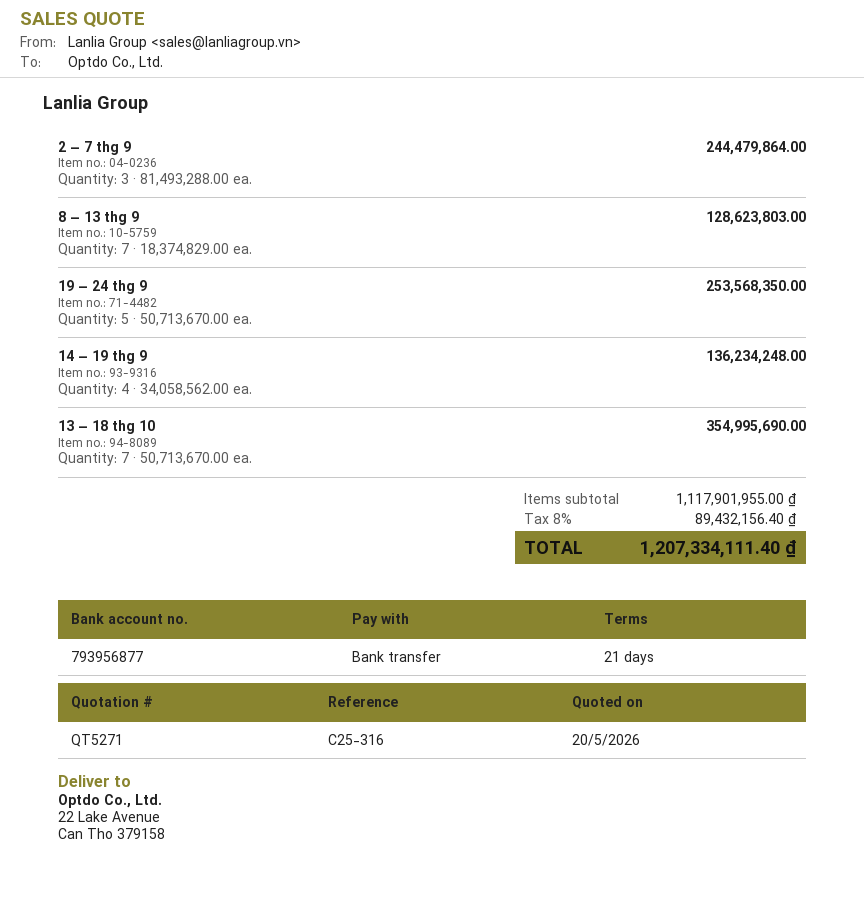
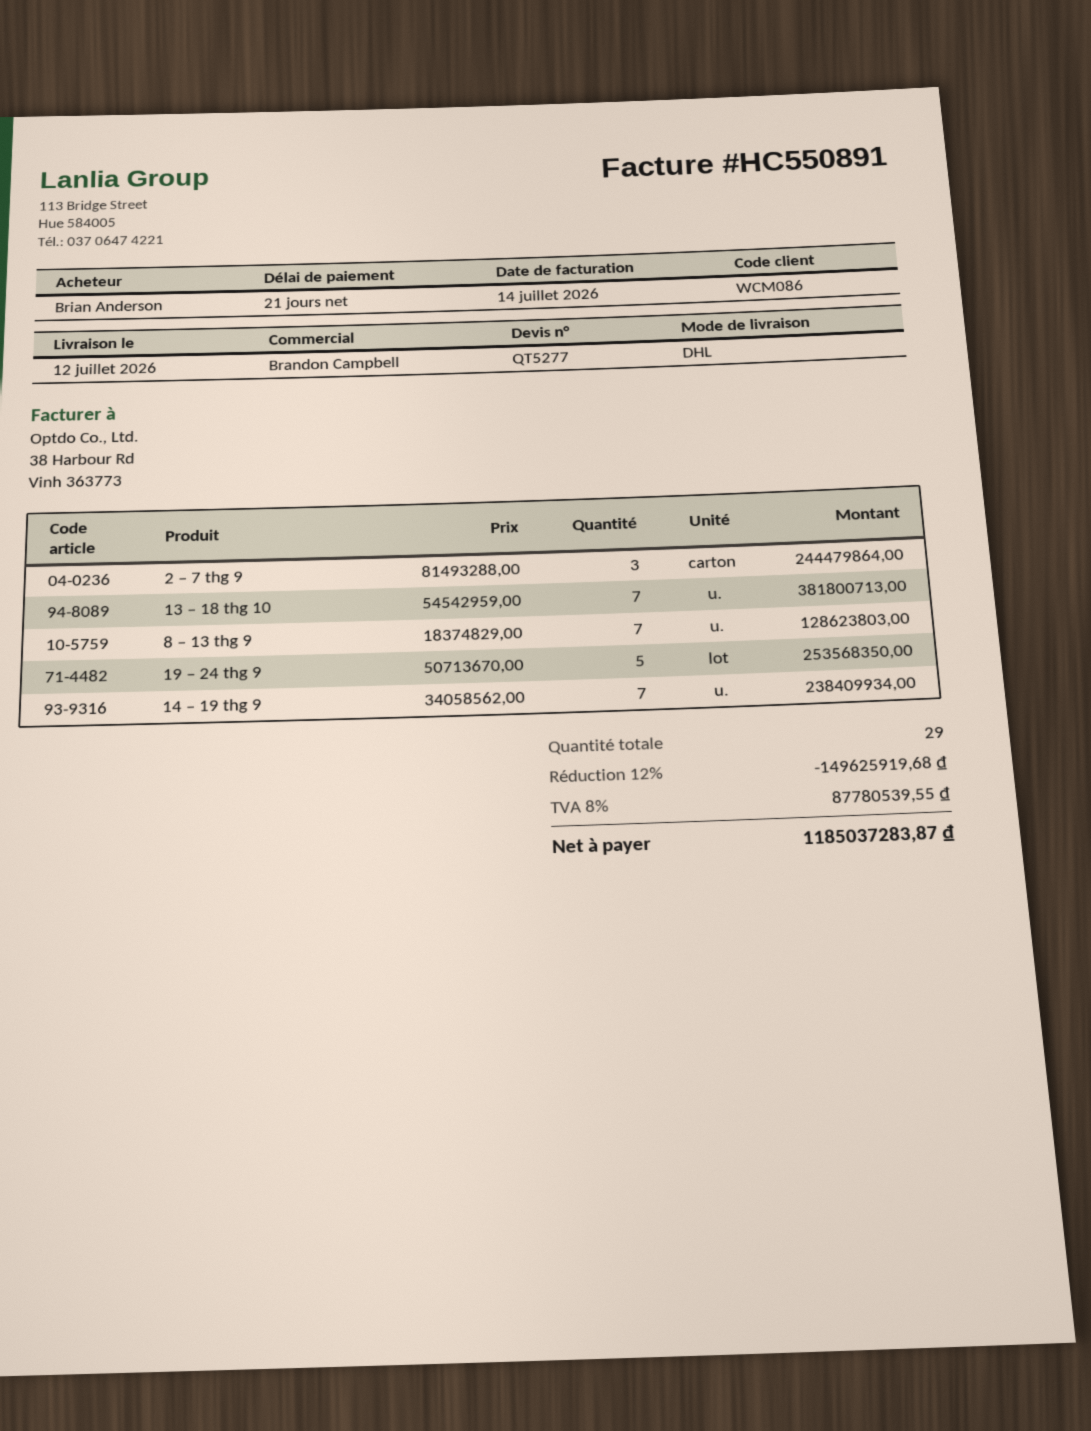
quote number: QT5271 -> QT5277
14 – 19 thg 9: 4 x 34058562.00 = 136234248.00 -> 7 x 34058562.00 = 238409934.00
13 – 18 thg 10: 7 x 50713670.00 = 354995690.00 -> 7 x 54542959.00 = 381800713.00
discount: none -> 12% = 149625919.68
tax: 8% = 89432156.40 -> 8% = 87780539.55
total: 1207334111.40 -> 1185037283.87

